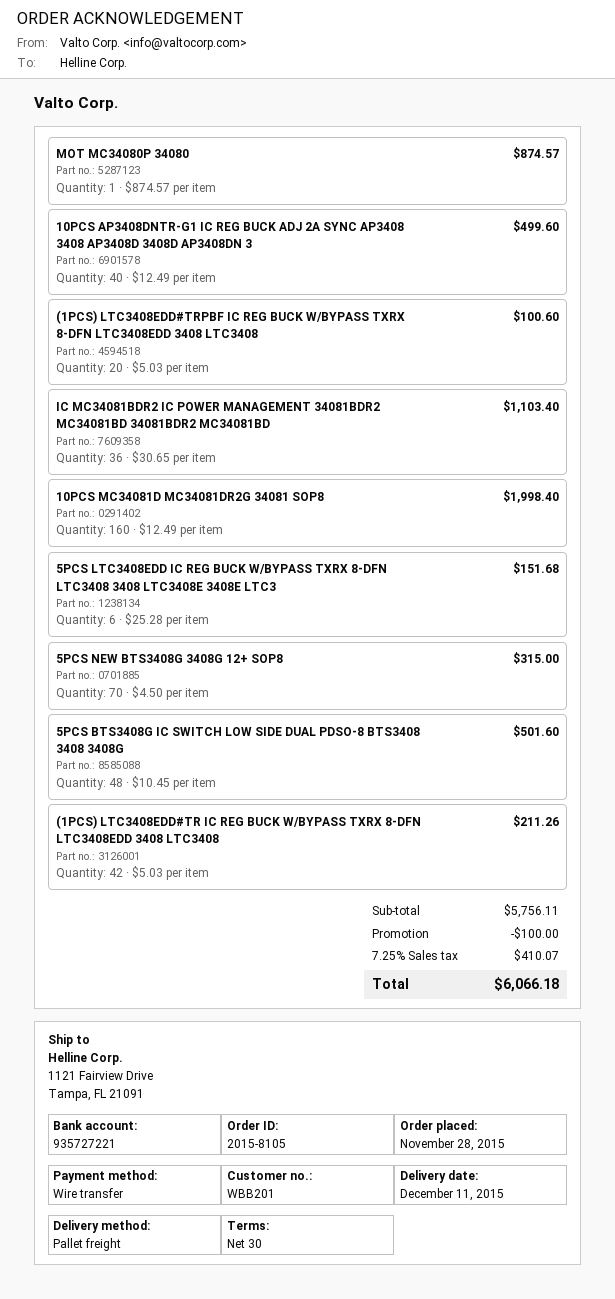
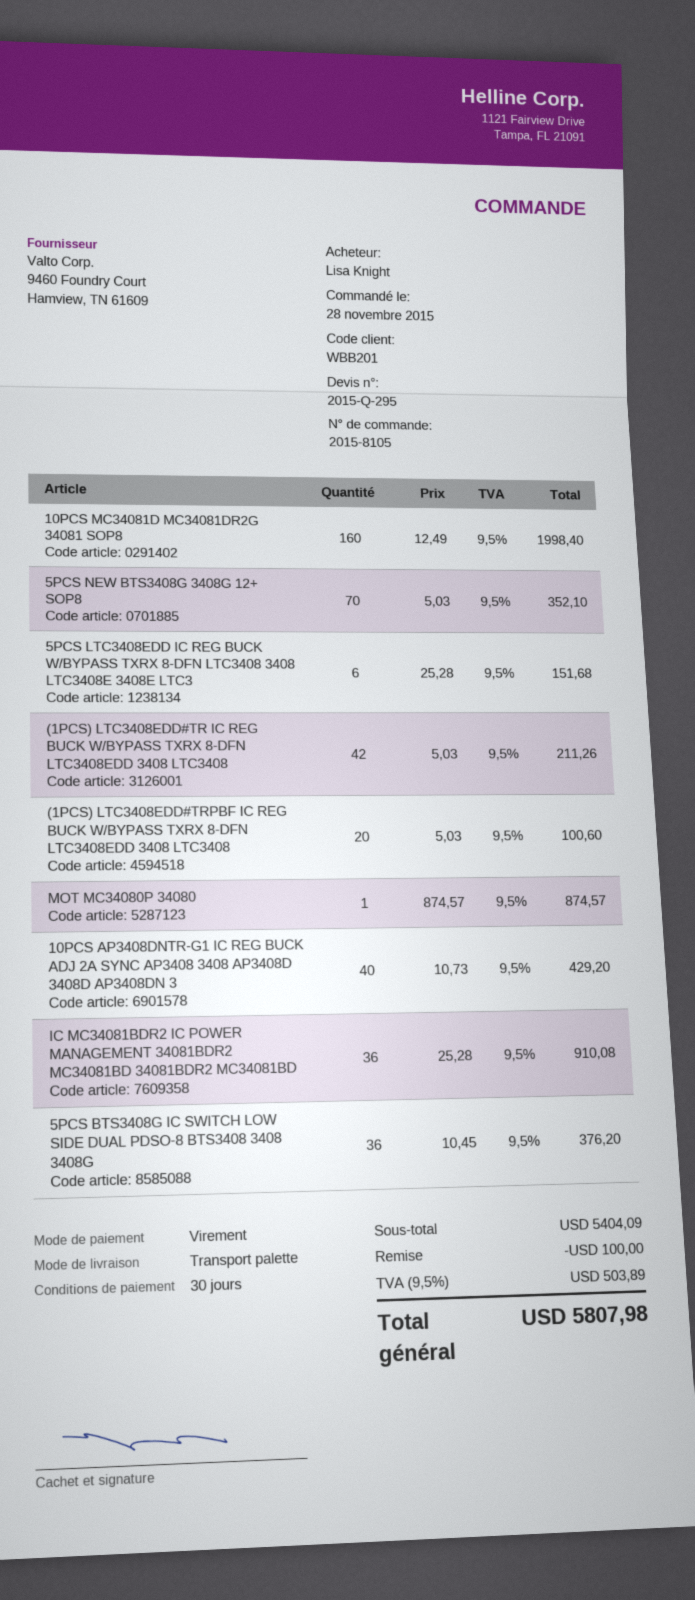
10PCS AP3408DNTR-G1 IC REG BUCK ADJ 2A SYNC AP3408 3408 AP3408D 3408D AP3408DN 3: 40 x 12.49 = 499.60 -> 40 x 10.73 = 429.20
IC MC34081BDR2 IC POWER MANAGEMENT 34081BDR2 MC34081BD 34081BDR2 MC34081BD: 36 x 30.65 = 1103.40 -> 36 x 25.28 = 910.08
5PCS NEW BTS3408G 3408G 12+ SOP8: 70 x 4.50 = 315.00 -> 70 x 5.03 = 352.10
5PCS BTS3408G IC SWITCH LOW SIDE DUAL PDSO-8 BTS3408 3408 3408G: 48 x 10.45 = 501.60 -> 36 x 10.45 = 376.20
subtotal: 5756.11 -> 5404.09
tax: 7.25% = 410.07 -> 9.5% = 503.89
total: 6066.18 -> 5807.98

